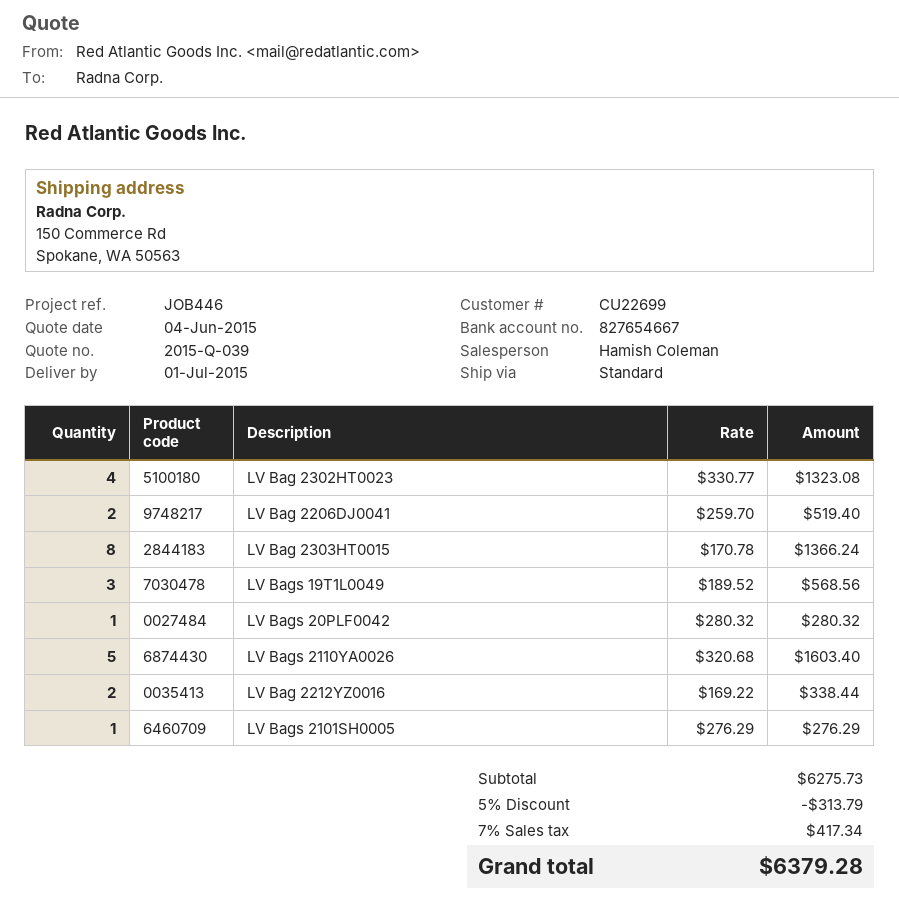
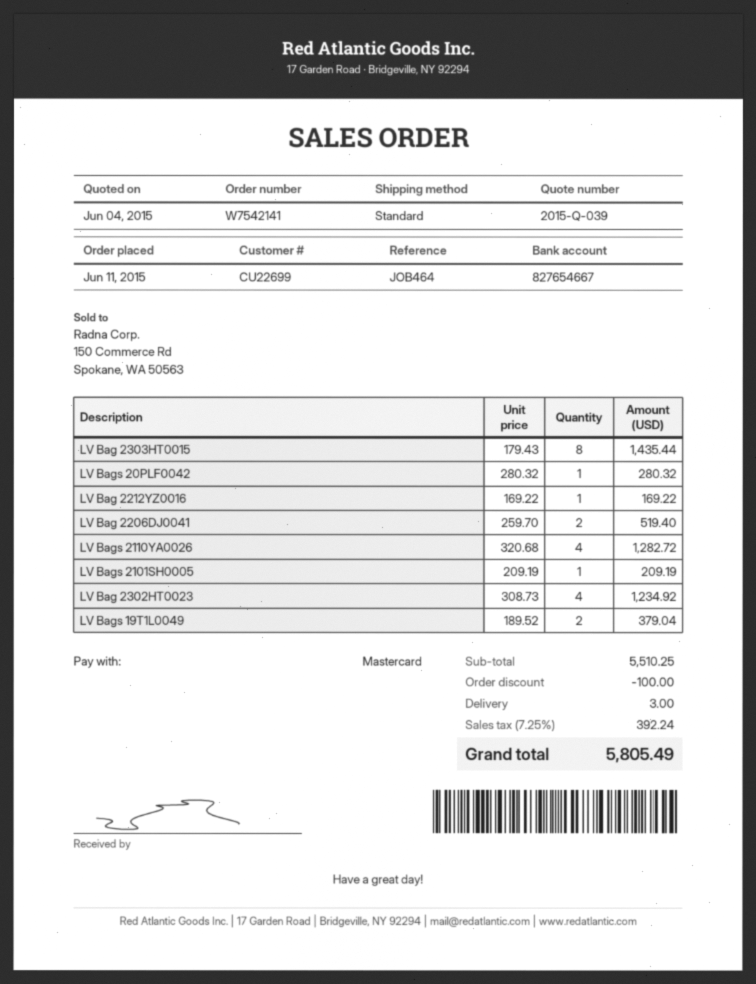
reference: JOB446 -> JOB464
LV Bag 2302HT0023: 4 x 330.77 = 1323.08 -> 4 x 308.73 = 1234.92
LV Bag 2303HT0015: 8 x 170.78 = 1366.24 -> 8 x 179.43 = 1435.44
LV Bags 19T1L0049: 3 x 189.52 = 568.56 -> 2 x 189.52 = 379.04
LV Bags 2110YA0026: 5 x 320.68 = 1603.40 -> 4 x 320.68 = 1282.72
LV Bag 2212YZ0016: 2 x 169.22 = 338.44 -> 1 x 169.22 = 169.22
LV Bags 2101SH0005: 1 x 276.29 = 276.29 -> 1 x 209.19 = 209.19
subtotal: 6275.73 -> 5510.25
discount: 313.79 -> 100.00
shipping: none -> 3.00
tax: 7% = 417.34 -> 7.25% = 392.24
total: 6379.28 -> 5805.49

